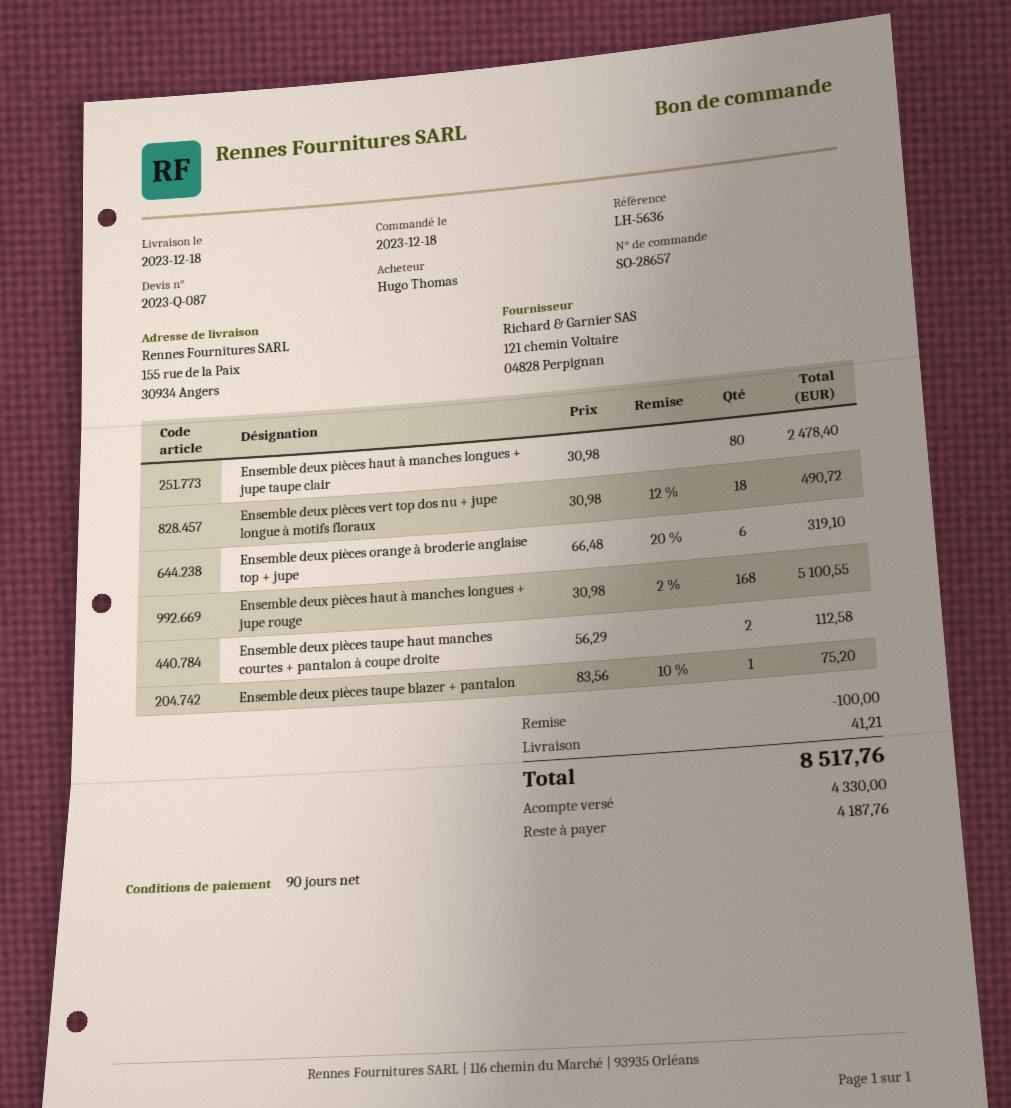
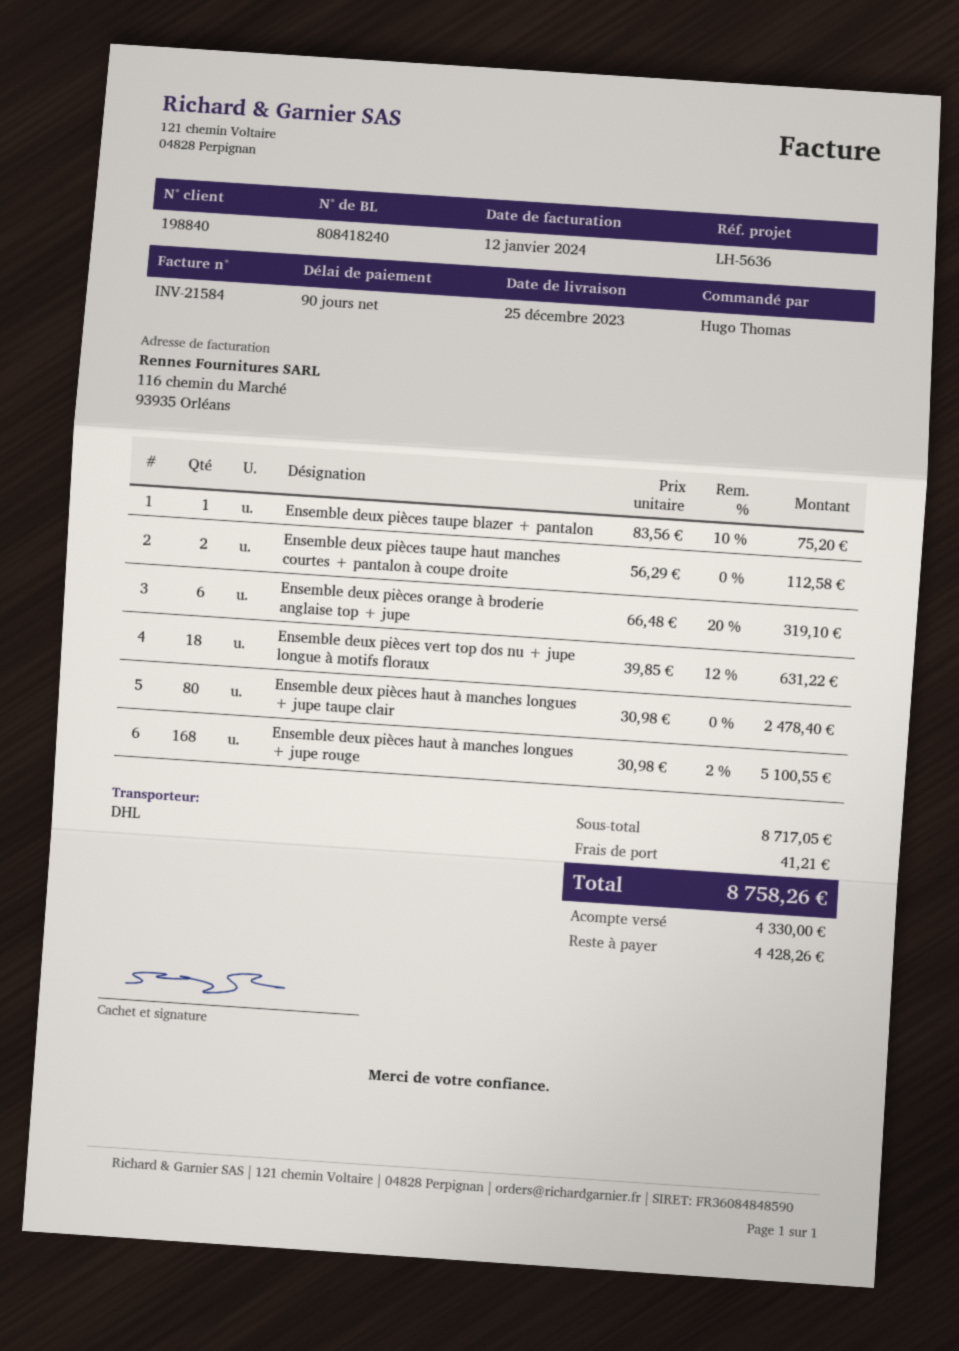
delivery date: 2023-12-18 -> 2023-12-25
Ensemble deux pièces vert top dos nu + jupe longue à motifs floraux: 18 x 30.98 - 12% = 490.72 -> 18 x 39.85 - 12% = 631.22
discount: 100.00 -> none
total: 8517.76 -> 8758.26
balance: 4187.76 -> 4428.26

